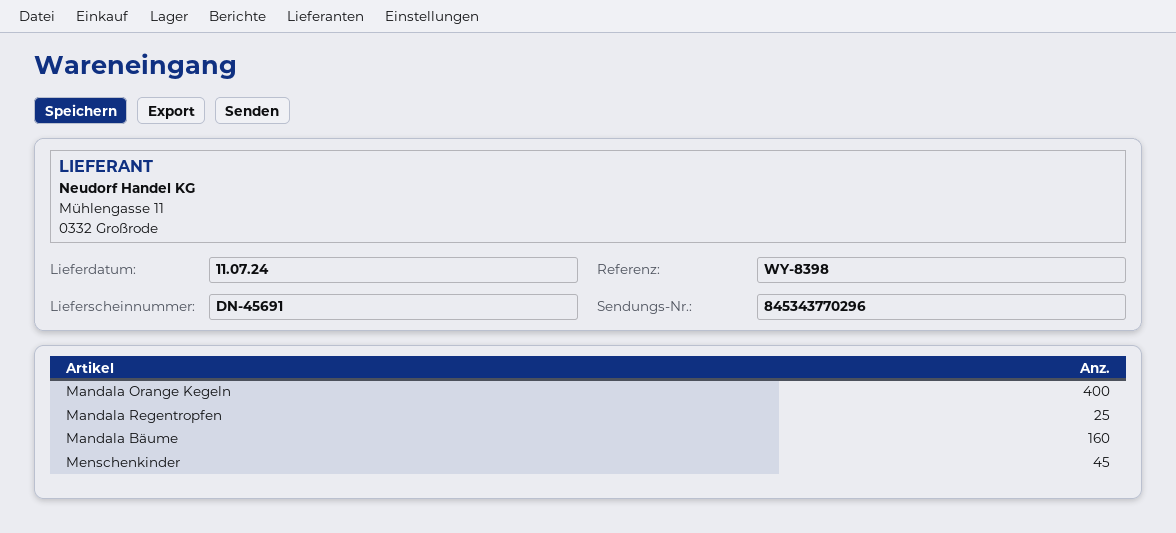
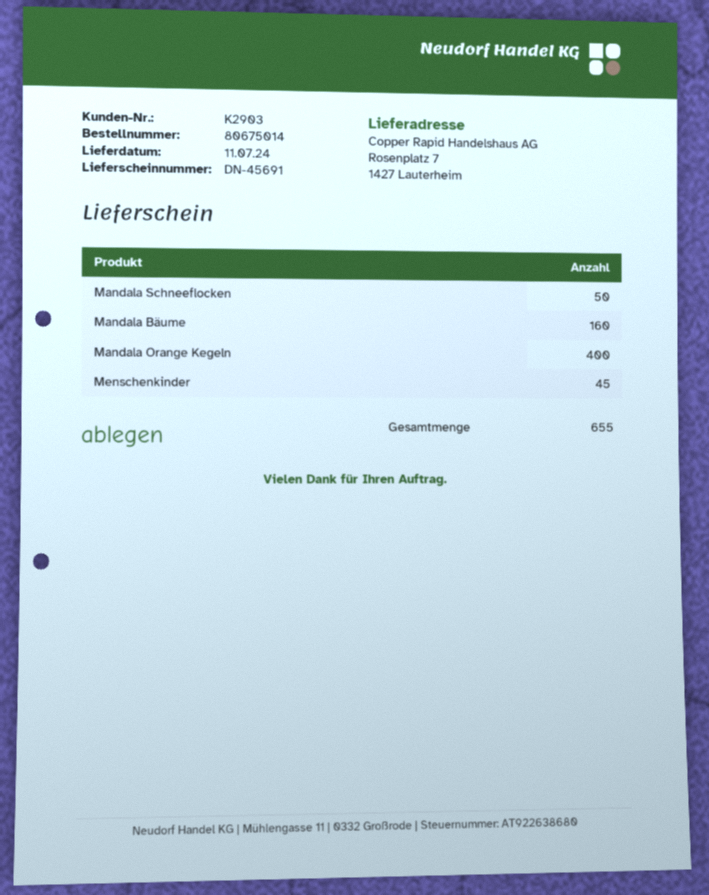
Mandala Regentropfen: 25 -> none
Mandala Schneeflocken: none -> 50

